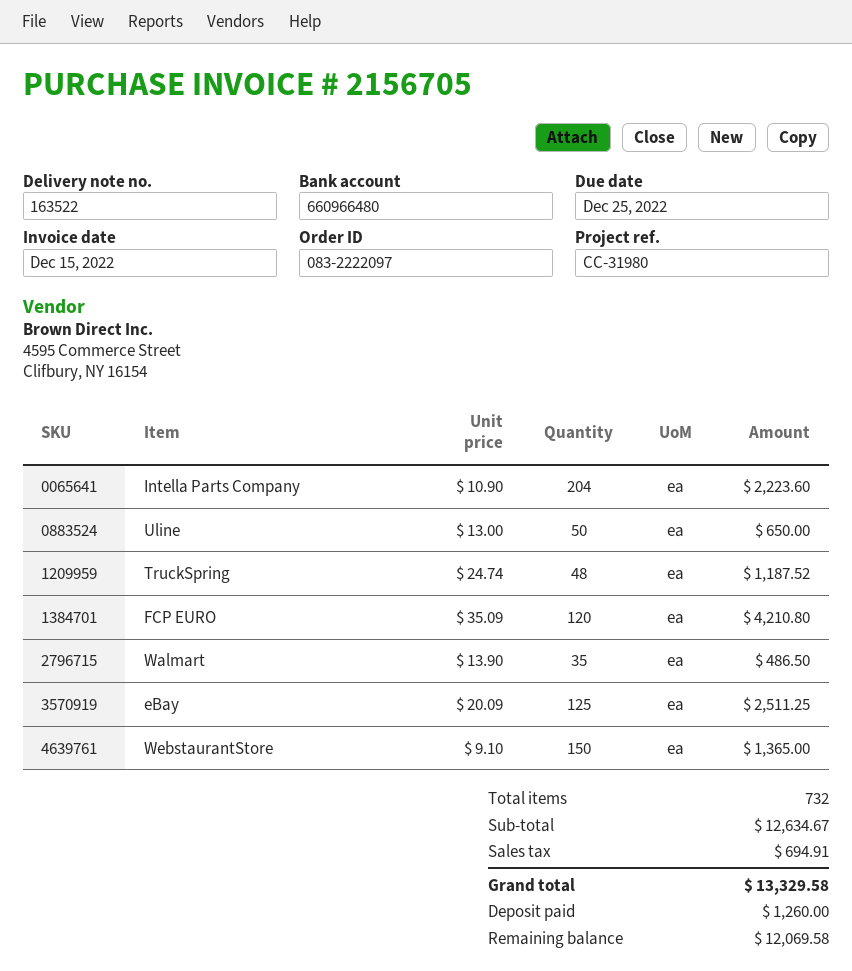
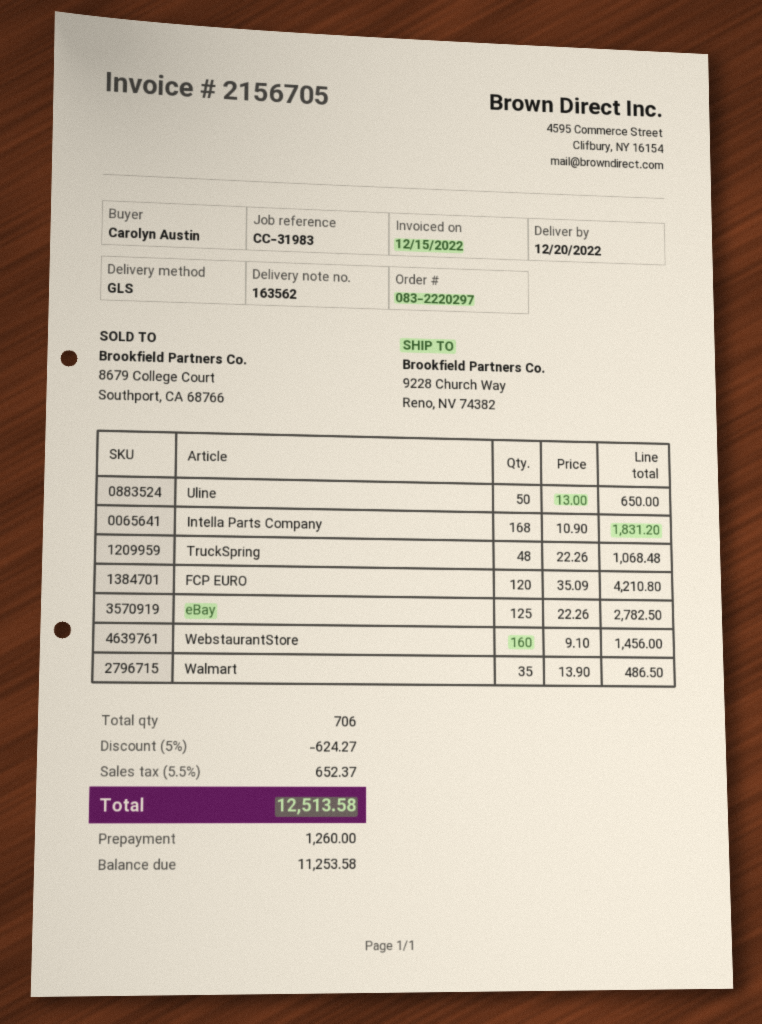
order number: 083-2222097 -> 083-2220297
delivery note number: 163522 -> 163562
reference: CC-31980 -> CC-31983
Intella Parts Company: 204 x 10.90 = 2223.60 -> 168 x 10.90 = 1831.20
TruckSpring: 48 x 24.74 = 1187.52 -> 48 x 22.26 = 1068.48
eBay: 125 x 20.09 = 2511.25 -> 125 x 22.26 = 2782.50
WebstaurantStore: 150 x 9.10 = 1365.00 -> 160 x 9.10 = 1456.00
total quantity: 732 -> 706
discount: none -> 5% = 624.27
tax: 694.91 -> 652.37
total: 13329.58 -> 12513.58
balance: 12069.58 -> 11253.58

